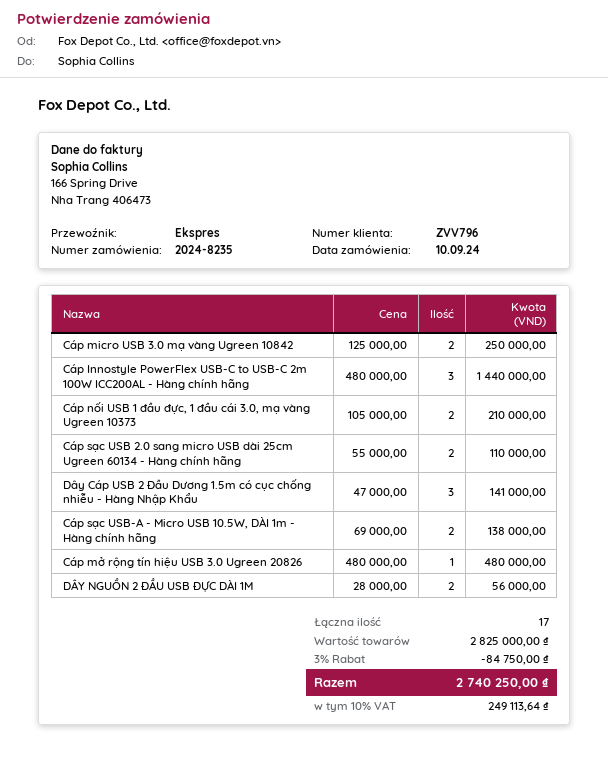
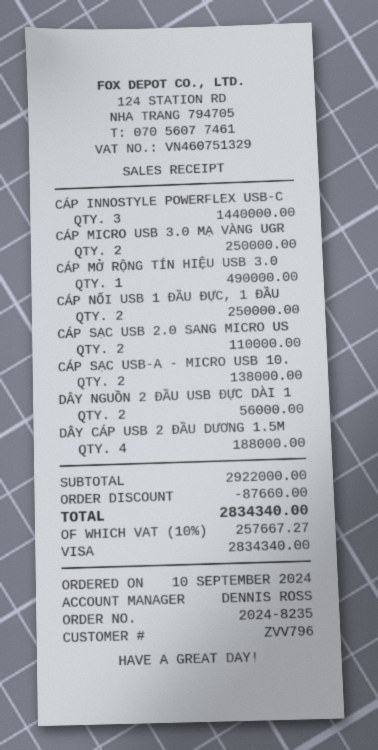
Cáp nối USB 1 đầu đực, 1 đầu cái 3.0, mạ vàng Ugreen 10373: 2 for 210000.00 -> 2 for 250000.00
Dây Cáp USB 2 Đầu Dương 1.5m có cục chống nhiễu - Hàng Nhập Khẩu: 3 for 141000.00 -> 4 for 188000.00
Cáp mở rộng tín hiệu USB 3.0 Ugreen 20826: 1 for 480000.00 -> 1 for 490000.00
subtotal: 2825000.00 -> 2922000.00
discount: 84750.00 -> 87660.00
tax: 10% = 249113.64 -> 10% = 257667.27
total: 2740250.00 -> 2834340.00

